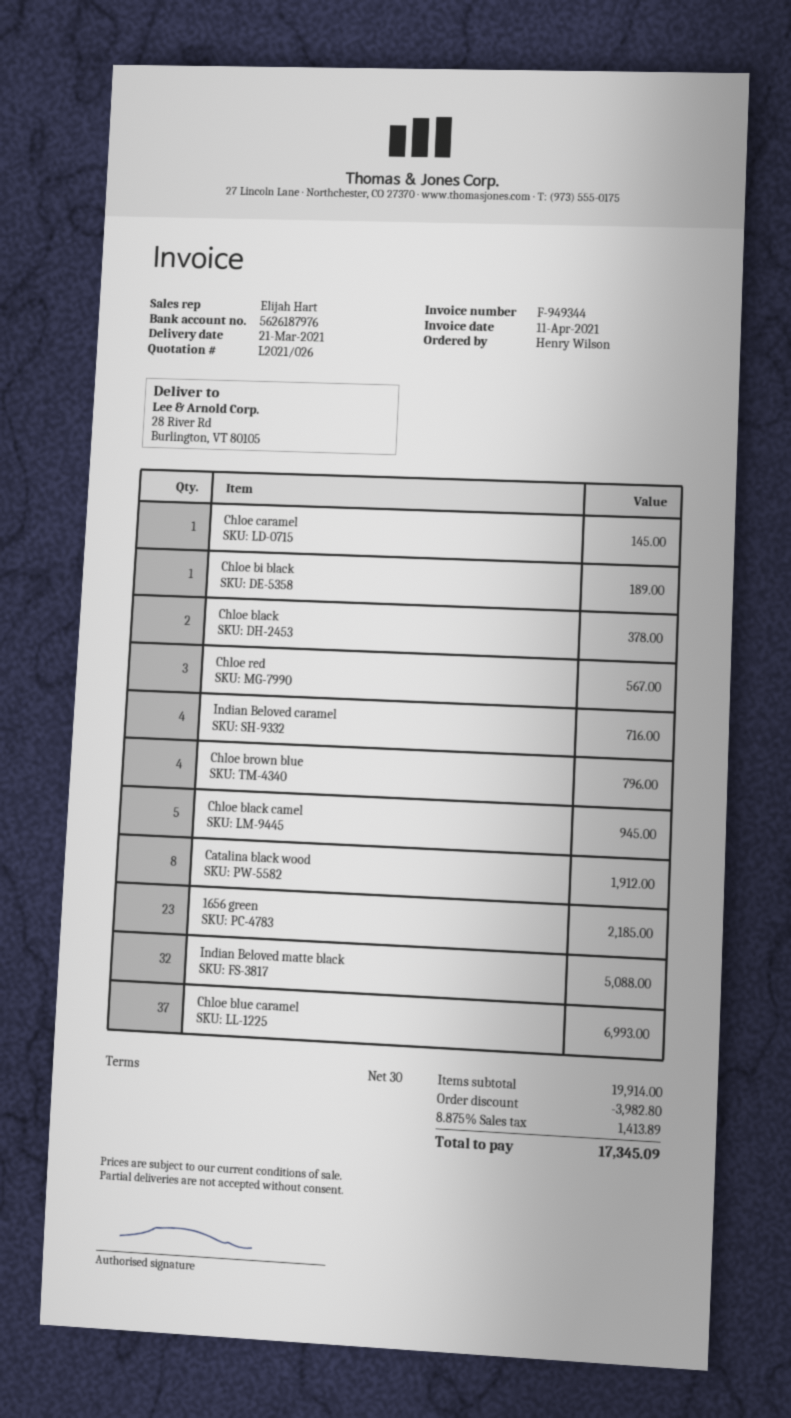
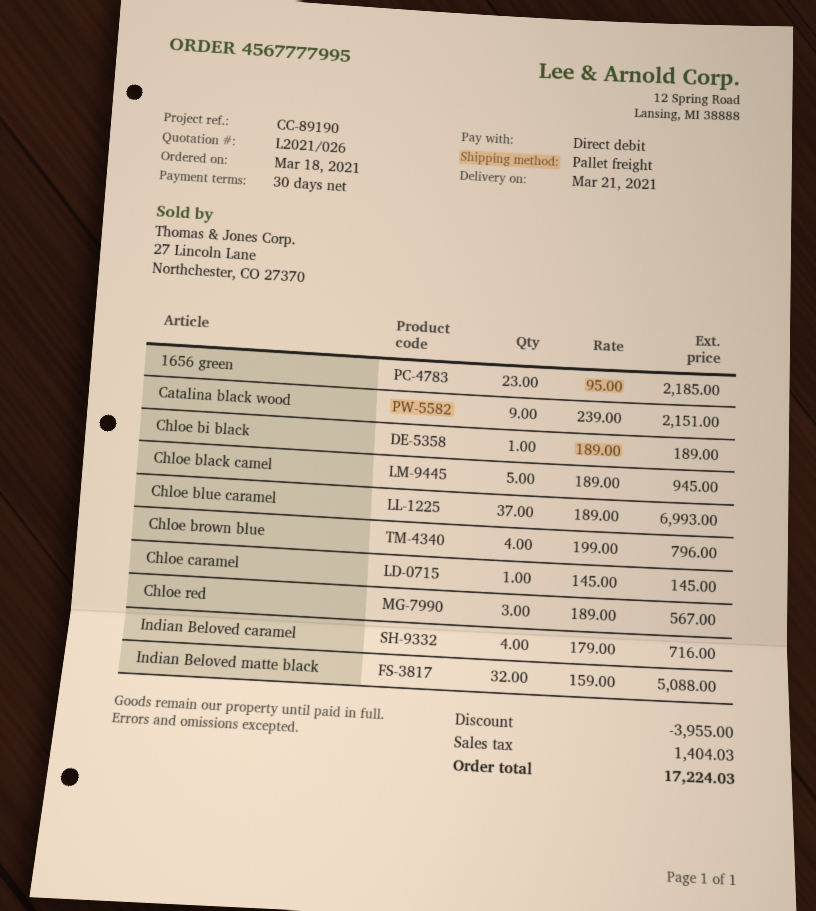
Chloe black: 2 for 378.00 -> none
Catalina black wood: 8 for 1912.00 -> 9 for 2151.00
discount: 3982.80 -> 3955.00
tax: 1413.89 -> 1404.03
total: 17345.09 -> 17224.03

